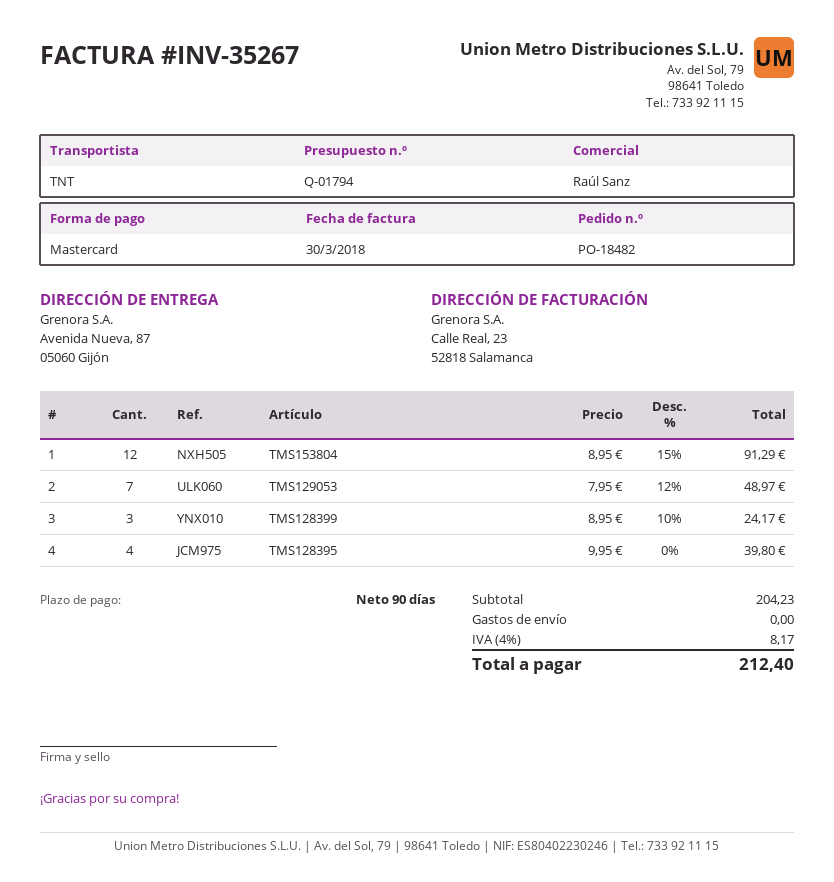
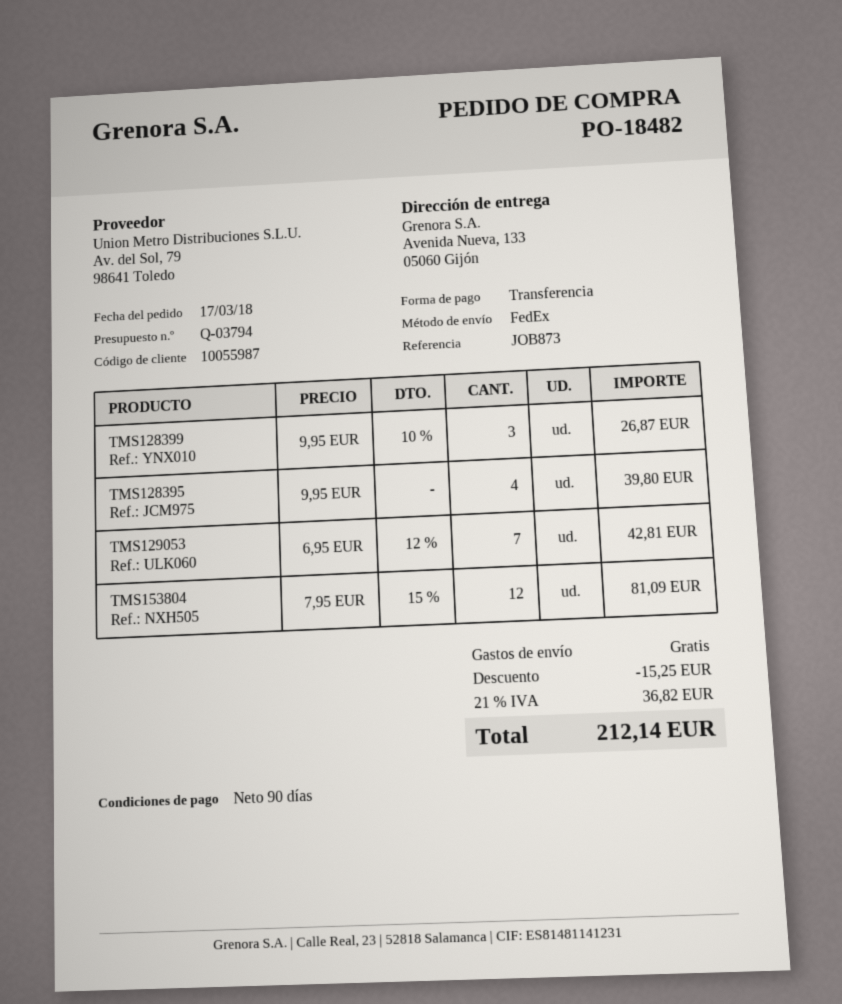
quote number: Q-01794 -> Q-03794
payment method: Mastercard -> bank transfer
shipping method: TNT -> FedEx
ship to: Avenida Nueva, 87, 05060 Gijón -> Avenida Nueva, 133, 05060 Gijón
TMS153804: 12 x 8.95 - 15% = 91.29 -> 12 x 7.95 - 15% = 81.09
TMS129053: 7 x 7.95 - 12% = 48.97 -> 7 x 6.95 - 12% = 42.81
TMS128399: 3 x 8.95 - 10% = 24.17 -> 3 x 9.95 - 10% = 26.87
discount: none -> 15.25
tax: 4% = 8.17 -> 21% = 36.82
total: 212.40 -> 212.14

